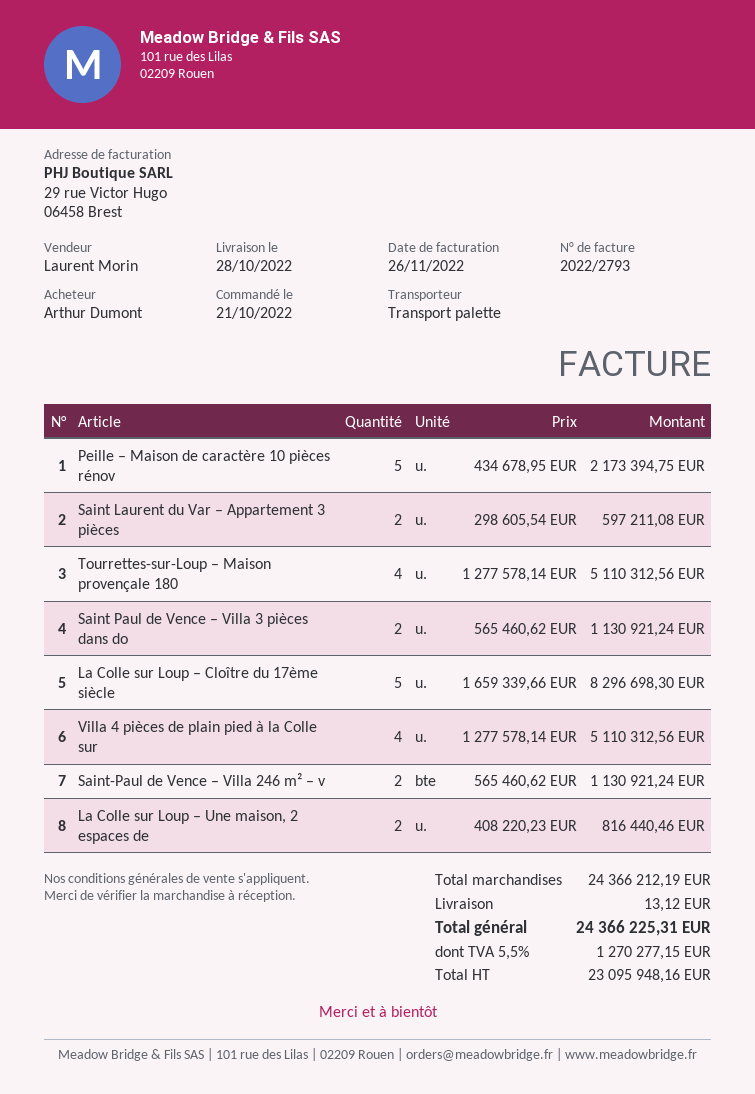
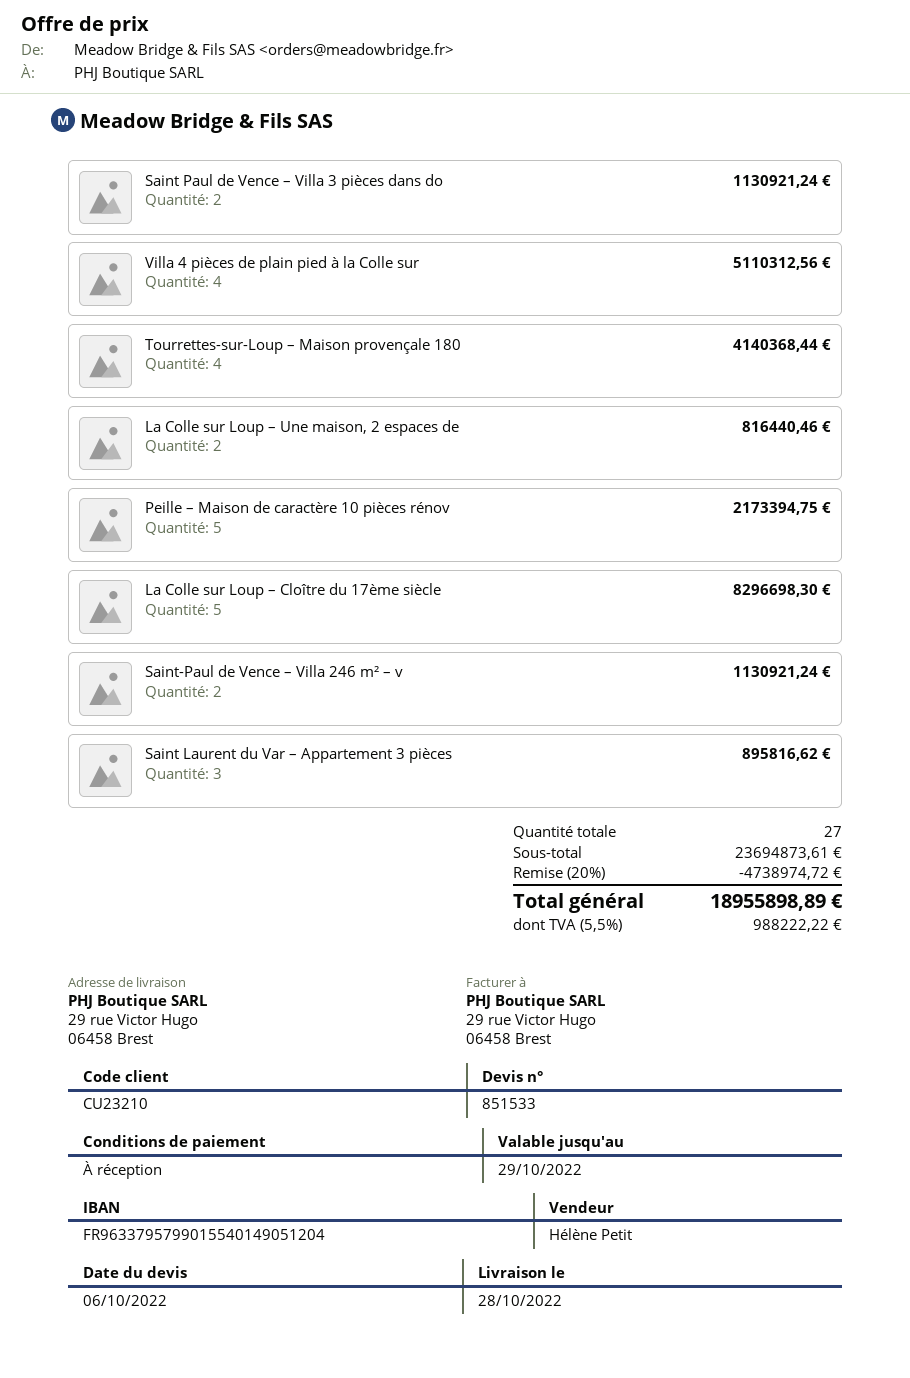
sales rep: Laurent Morin -> Hélène Petit
Saint Laurent du Var – Appartement 3 pièces: 2 for 597211.08 -> 3 for 895816.62
Tourrettes-sur-Loup – Maison provençale 180: 4 for 5110312.56 -> 4 for 4140368.44
subtotal: 24366212.19 -> 23694873.61
discount: none -> 20% = 4738974.72
shipping: 13.12 -> none
tax: 5.5% = 1270277.15 -> 5.5% = 988222.22
total: 24366225.31 -> 18955898.89

